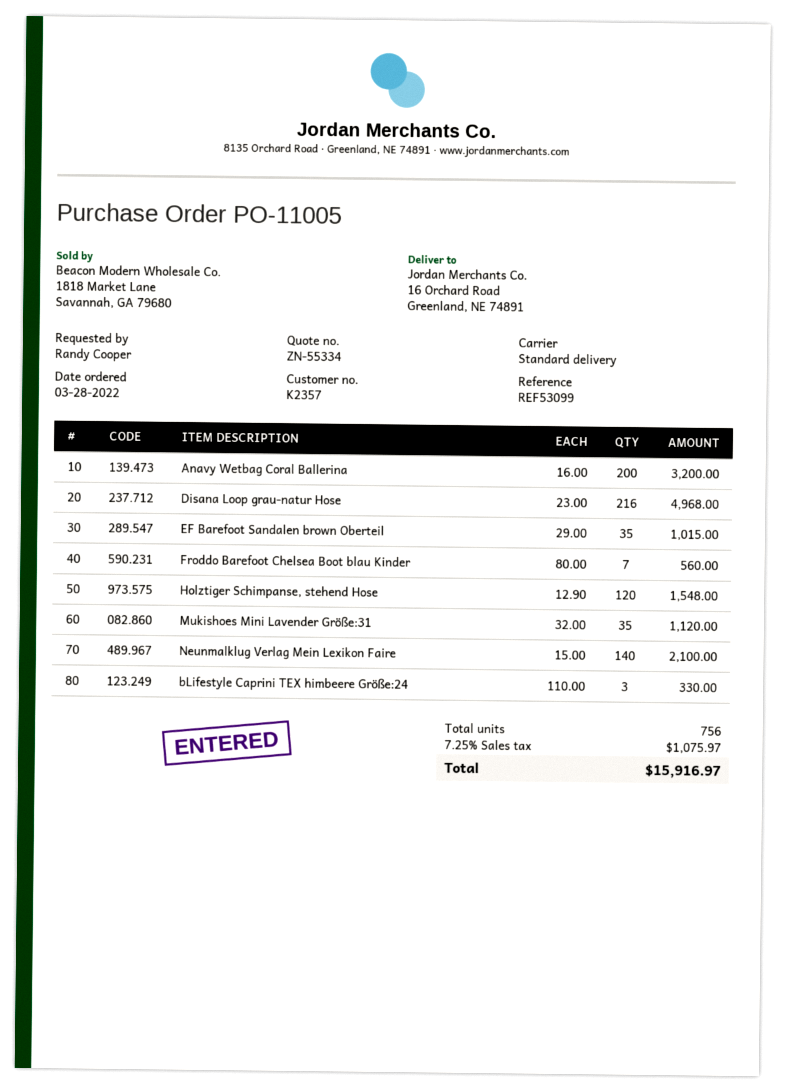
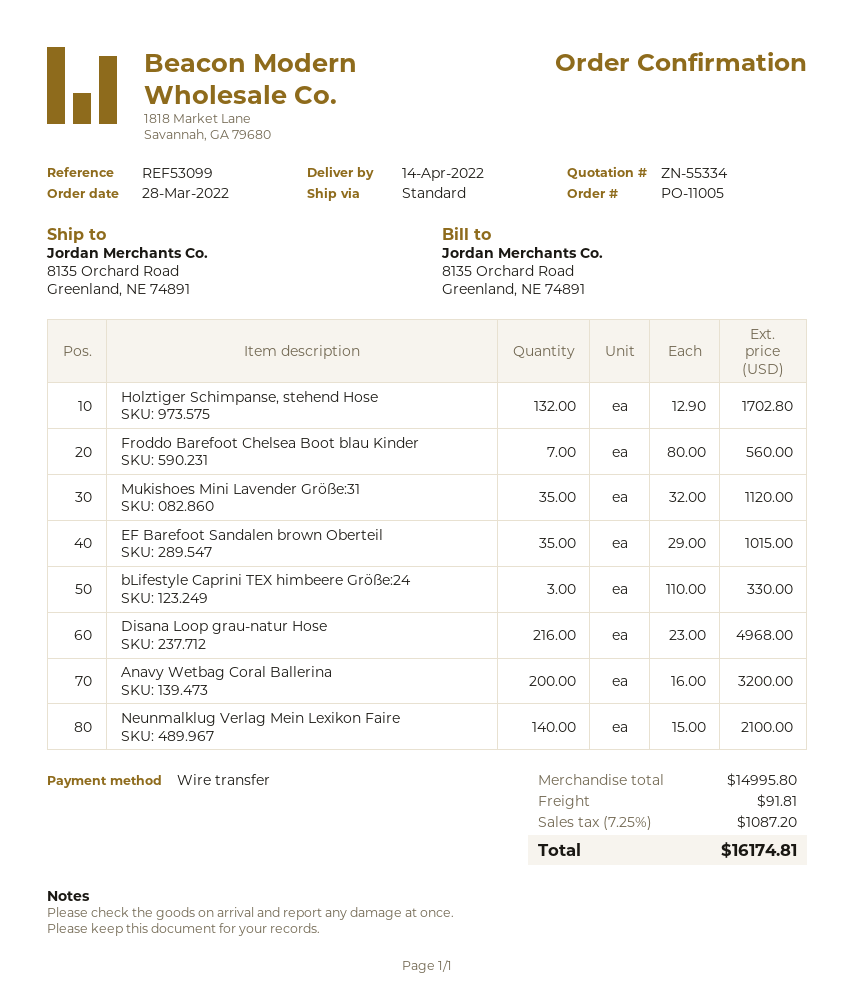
ship to: 16 Orchard Road, Greenland, NE 74891 -> 8135 Orchard Road, Greenland, NE 74891
Holztiger Schimpanse, stehend Hose: 120 x 12.90 = 1548.00 -> 132 x 12.90 = 1702.80
shipping: none -> 91.81
tax: 7.25% = 1075.97 -> 7.25% = 1087.20
total: 15916.97 -> 16174.81

